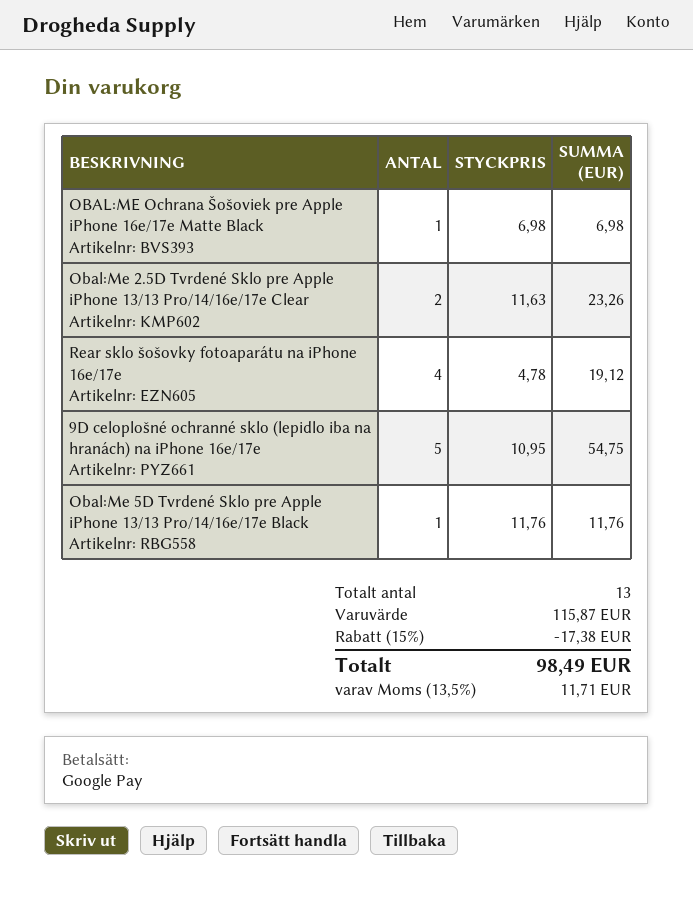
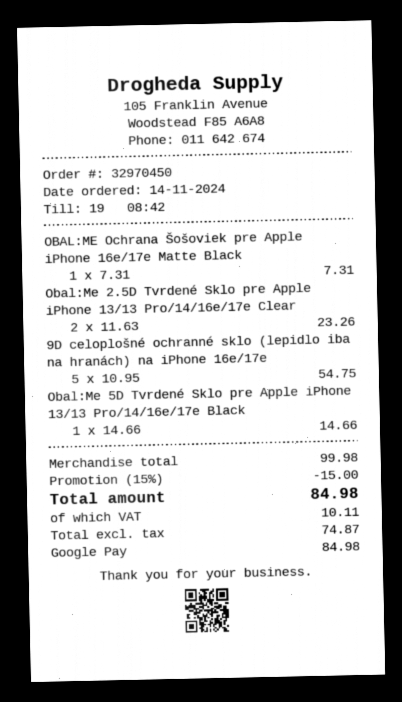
OBAL:ME Ochrana Šošoviek pre Apple iPhone 16e/17e Matte Black: 1 x 6.98 = 6.98 -> 1 x 7.31 = 7.31
Rear sklo šošovky fotoaparátu na iPhone 16e/17e: 4 x 4.78 = 19.12 -> none
Obal:Me 5D Tvrdené Sklo pre Apple iPhone 13/13 Pro/14/16e/17e Black: 1 x 11.76 = 11.76 -> 1 x 14.66 = 14.66
subtotal: 115.87 -> 99.98
discount: 15% = 17.38 -> 15% = 15.00
tax: 11.71 -> 10.11
total: 98.49 -> 84.98

